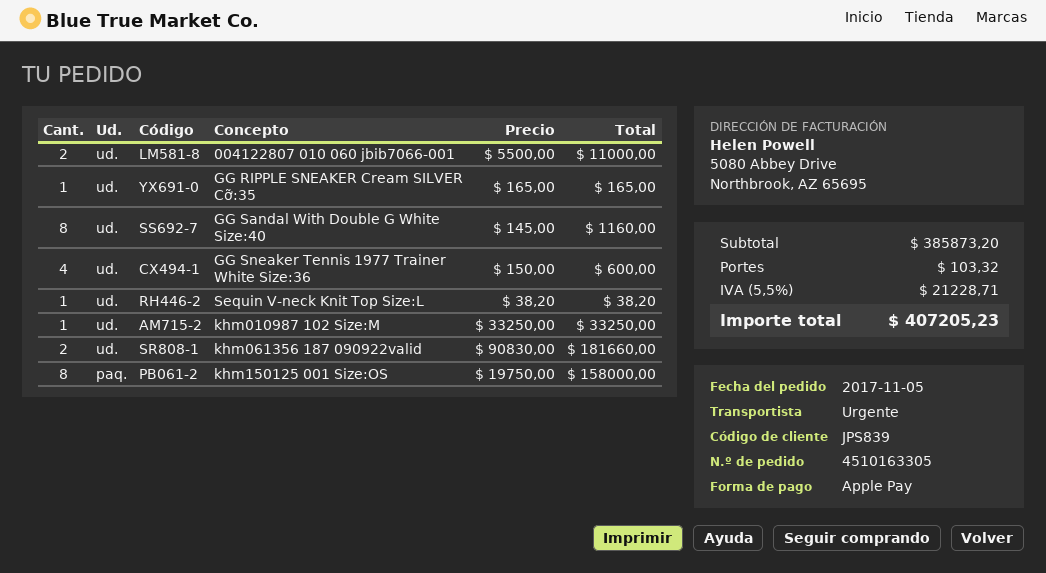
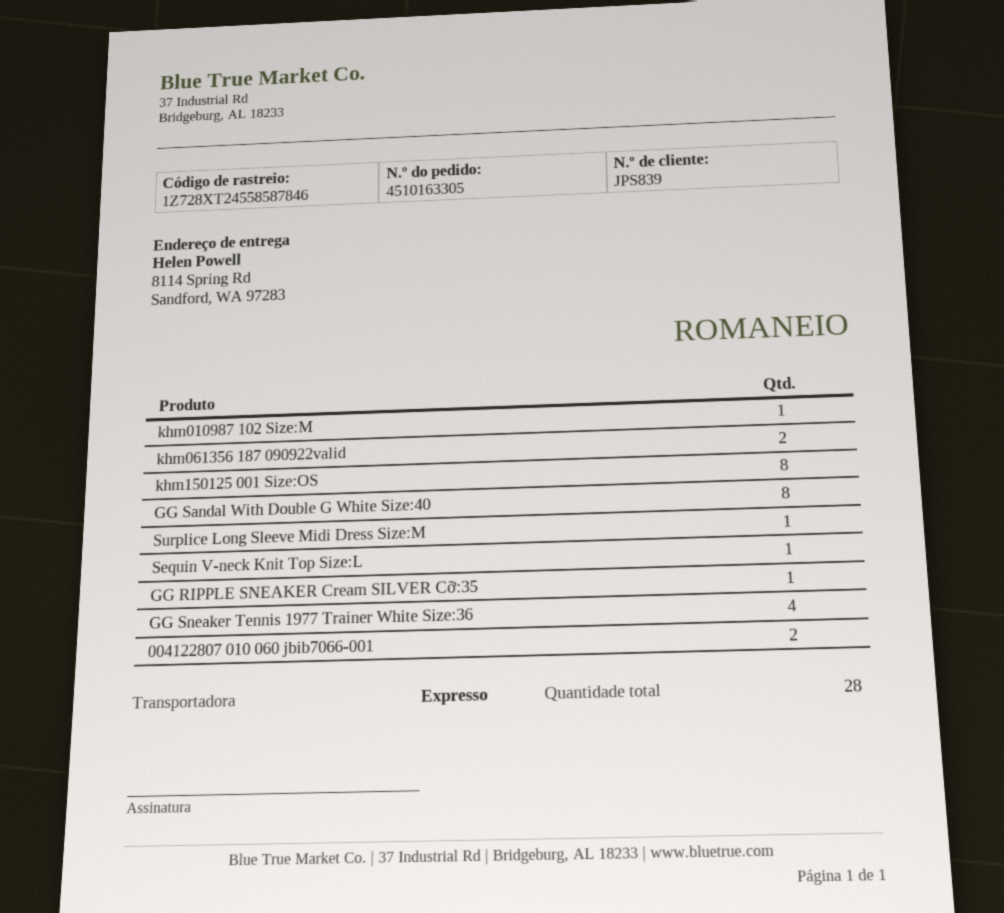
Surplice Long Sleeve Midi Dress Size:M: none -> 1

